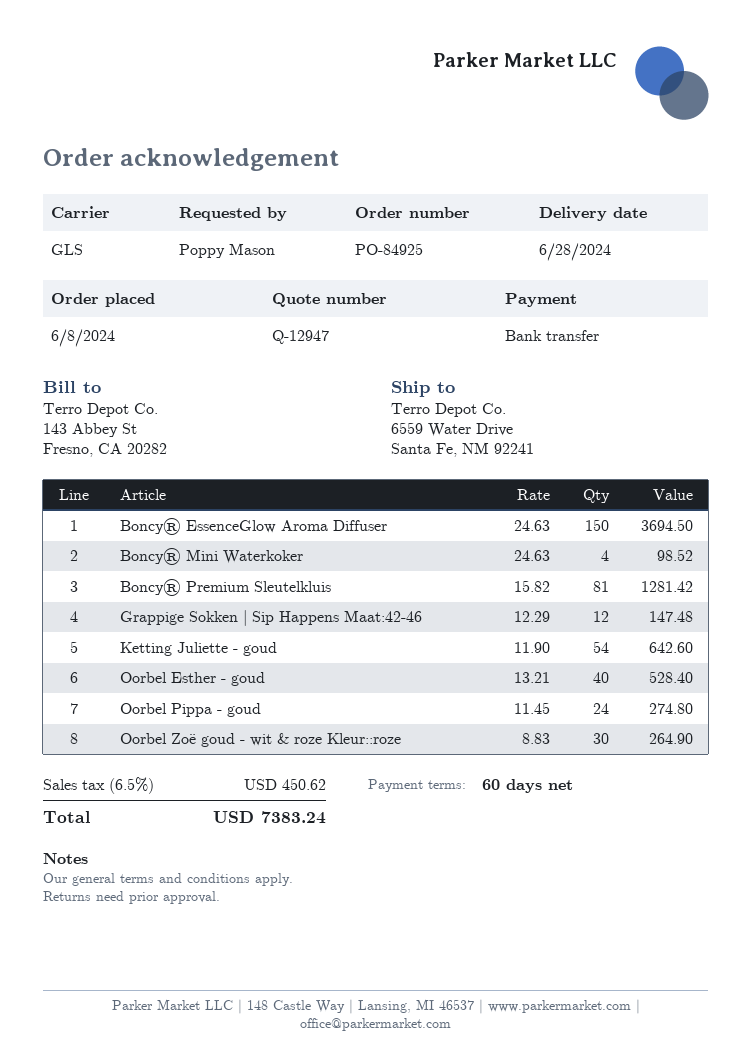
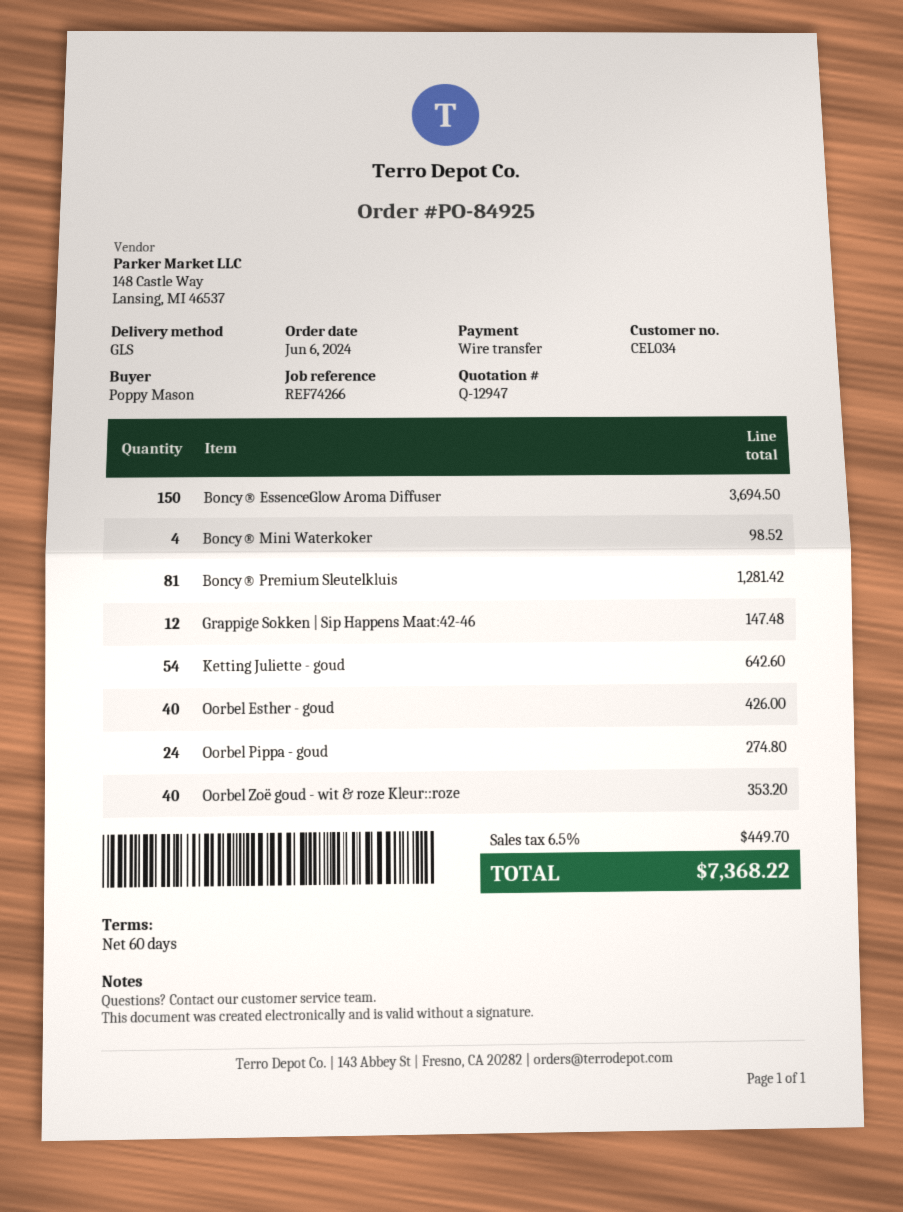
order date: 2024-06-08 -> 2024-06-06
Oorbel Esther - goud: 40 for 528.40 -> 40 for 426.00
Oorbel Zoë goud - wit & roze Kleur::roze: 30 for 264.90 -> 40 for 353.20
tax: 6.5% = 450.62 -> 6.5% = 449.70
total: 7383.24 -> 7368.22

